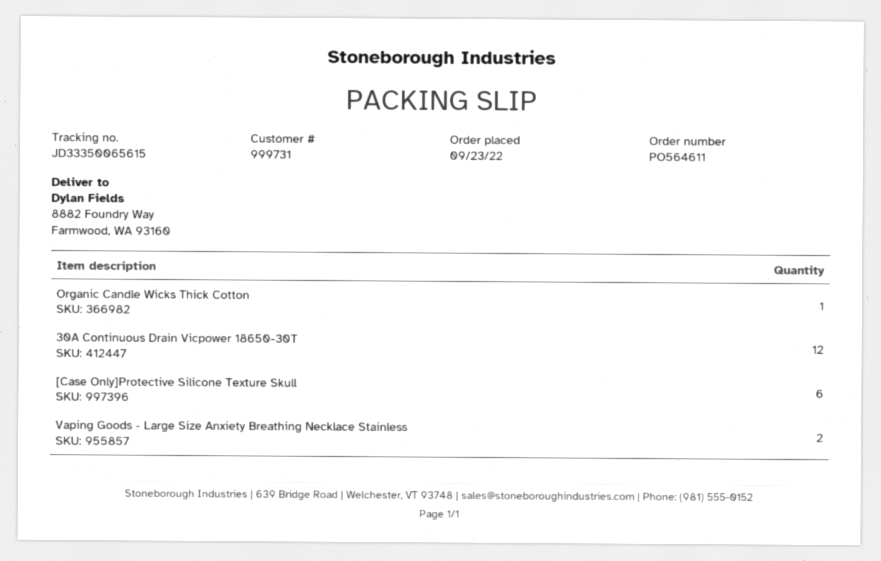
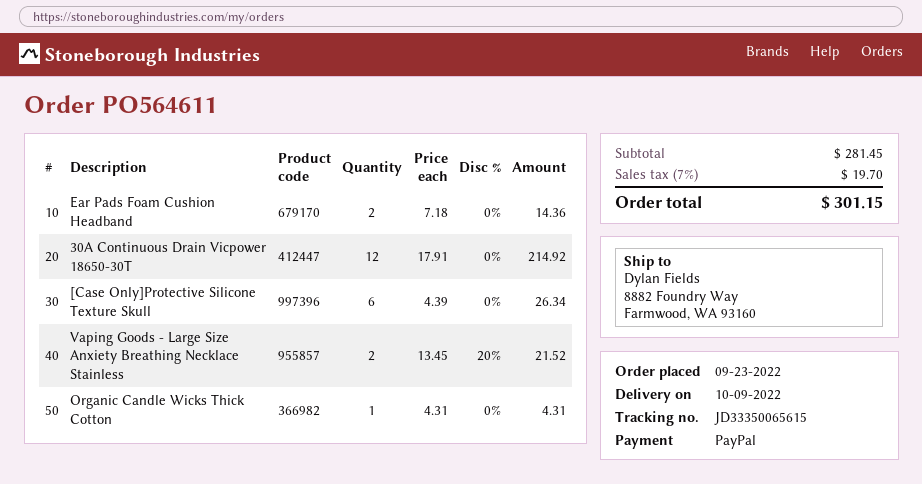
Ear Pads Foam Cushion Headband: none -> 2

